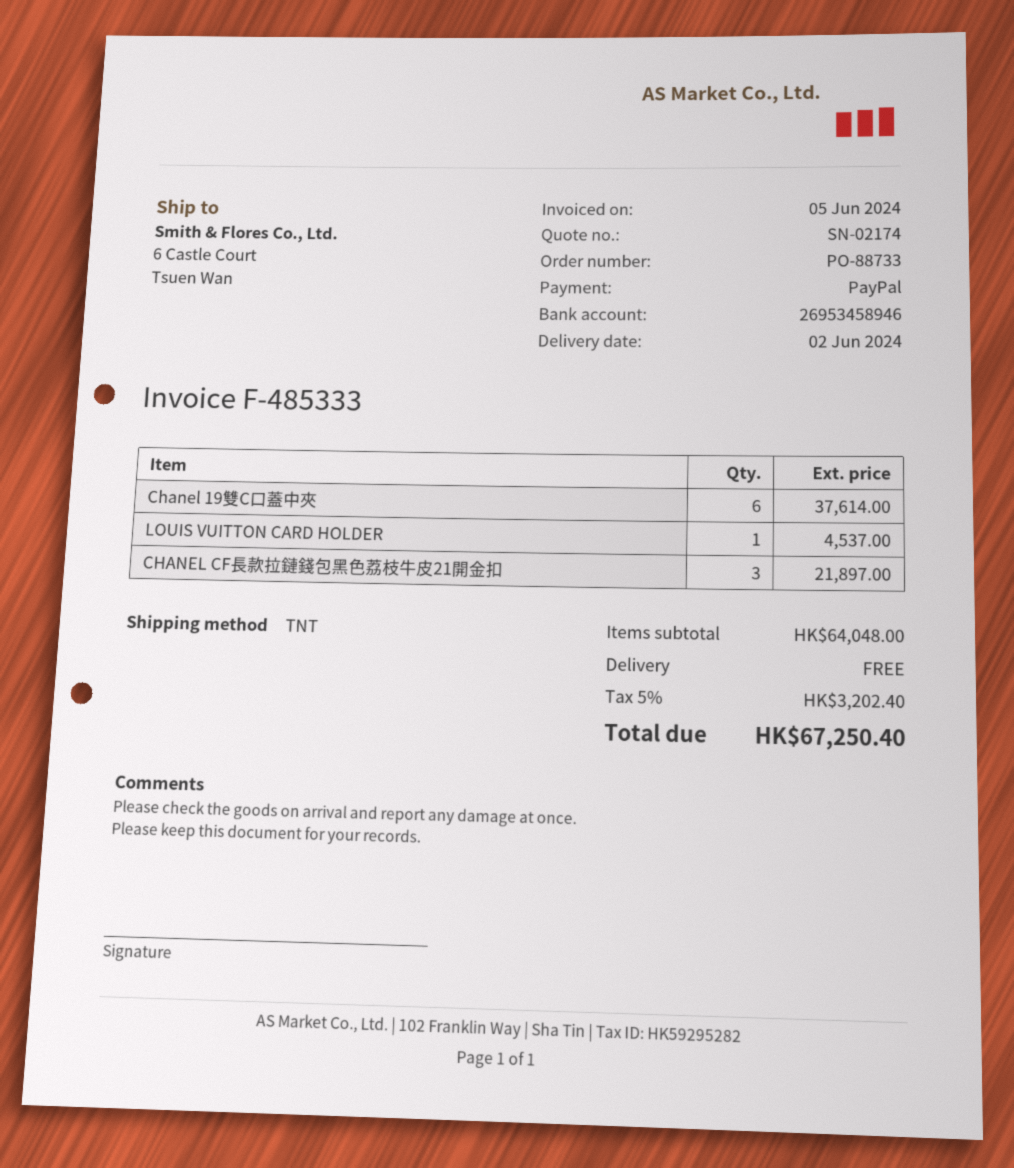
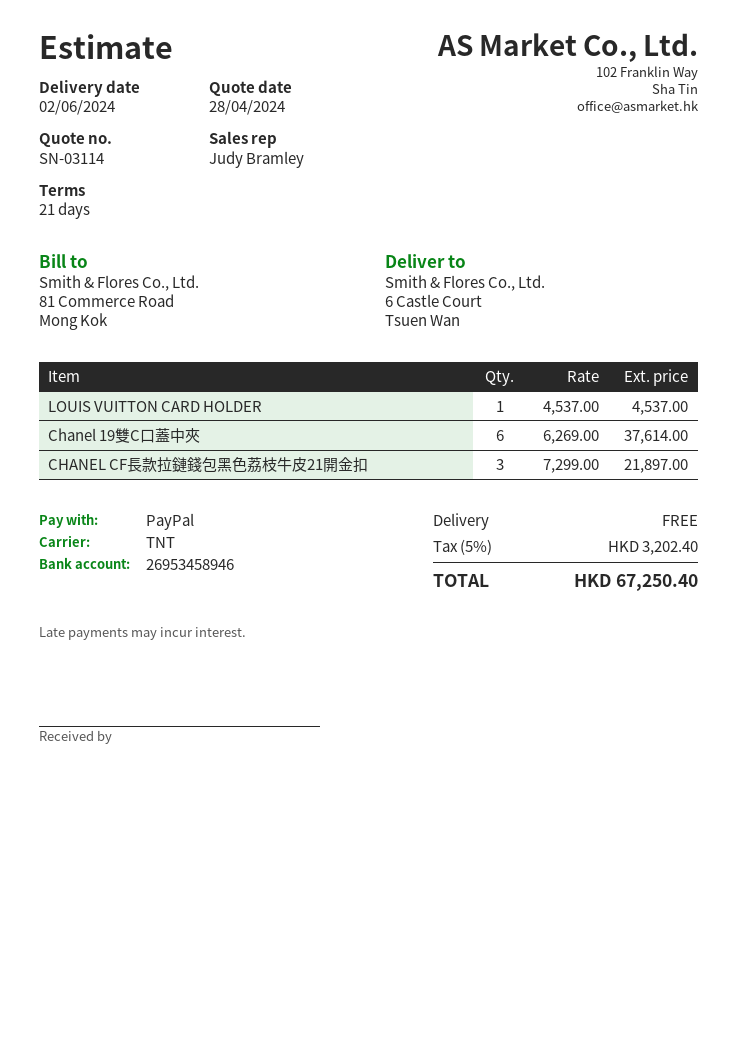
quote number: SN-02174 -> SN-03114

